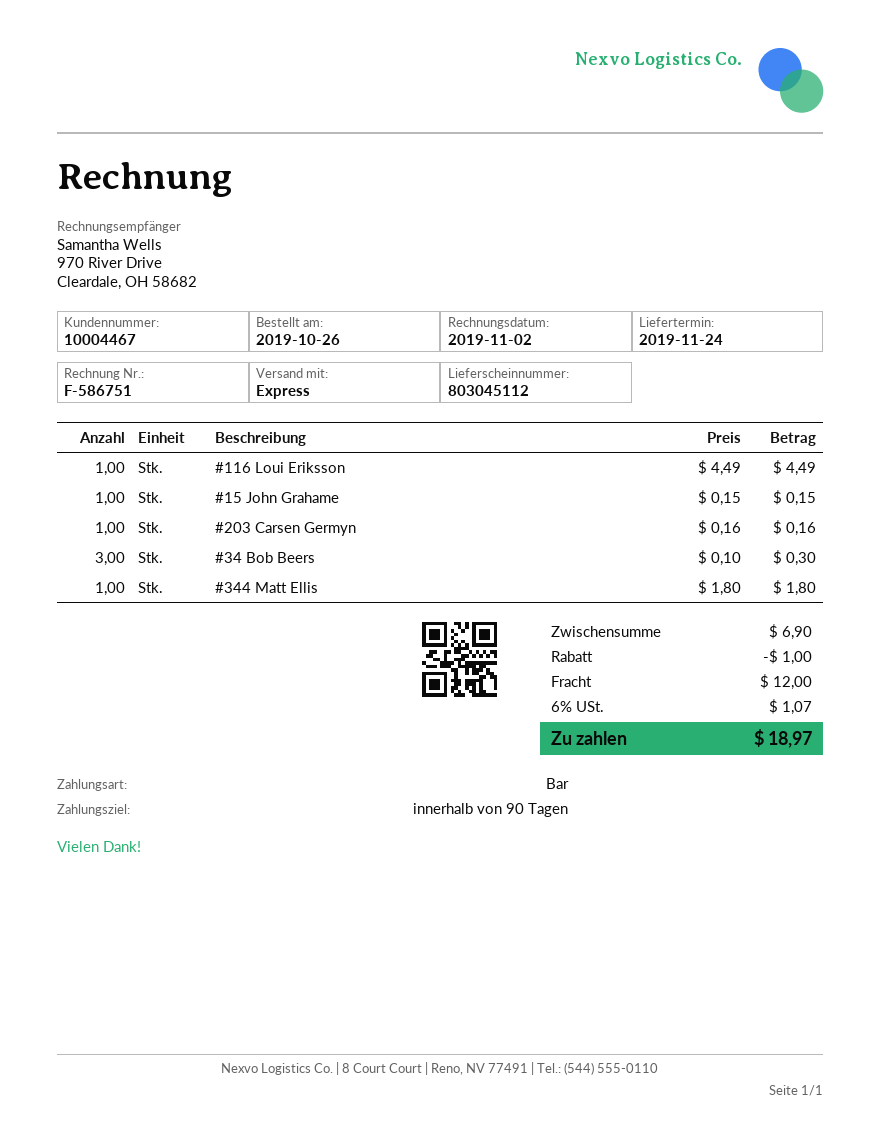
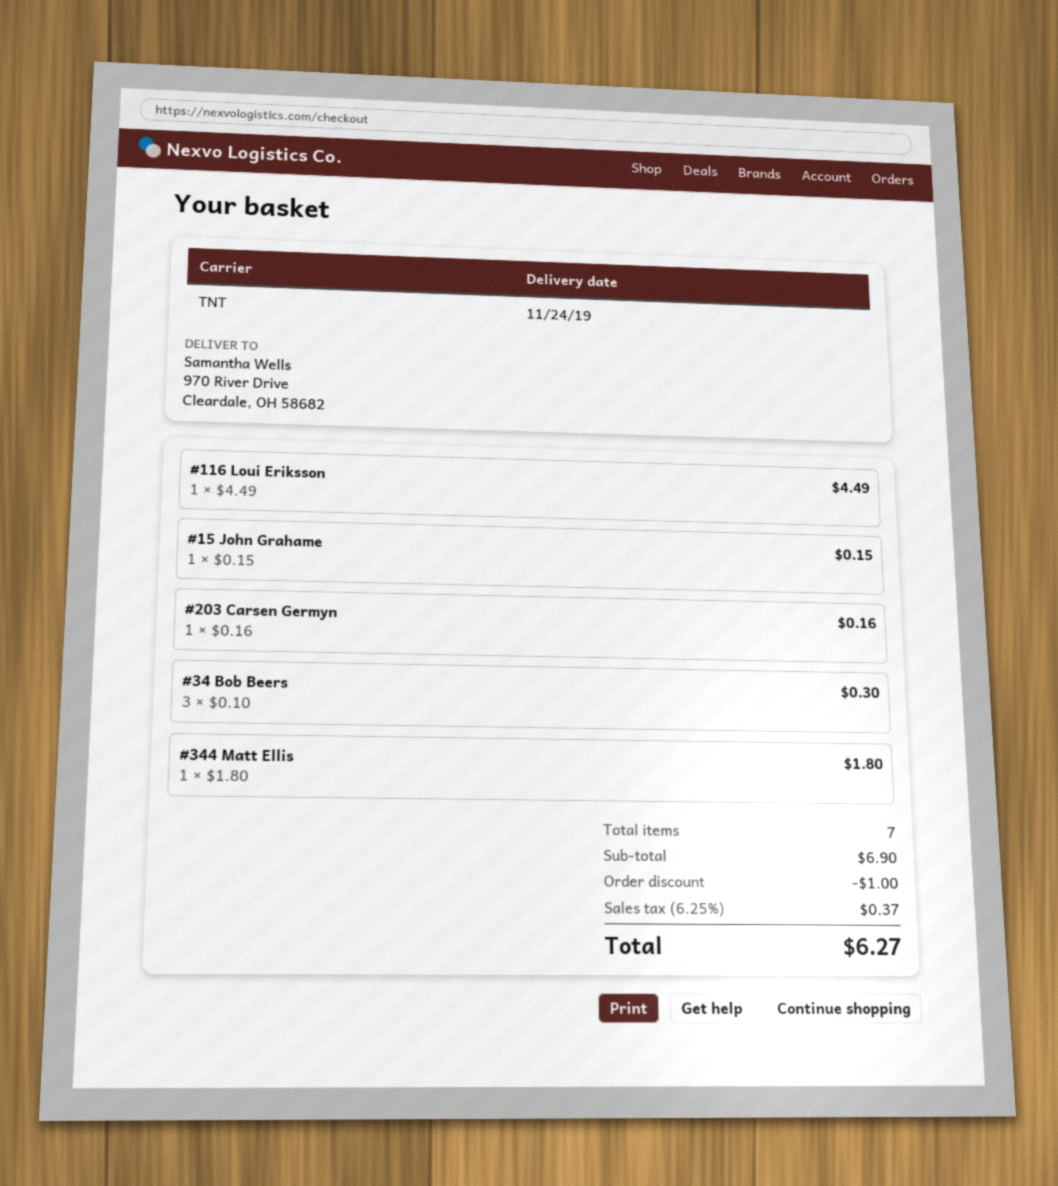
shipping method: express -> TNT
shipping: 12.00 -> none
tax: 6% = 1.07 -> 6.25% = 0.37
total: 18.97 -> 6.27

